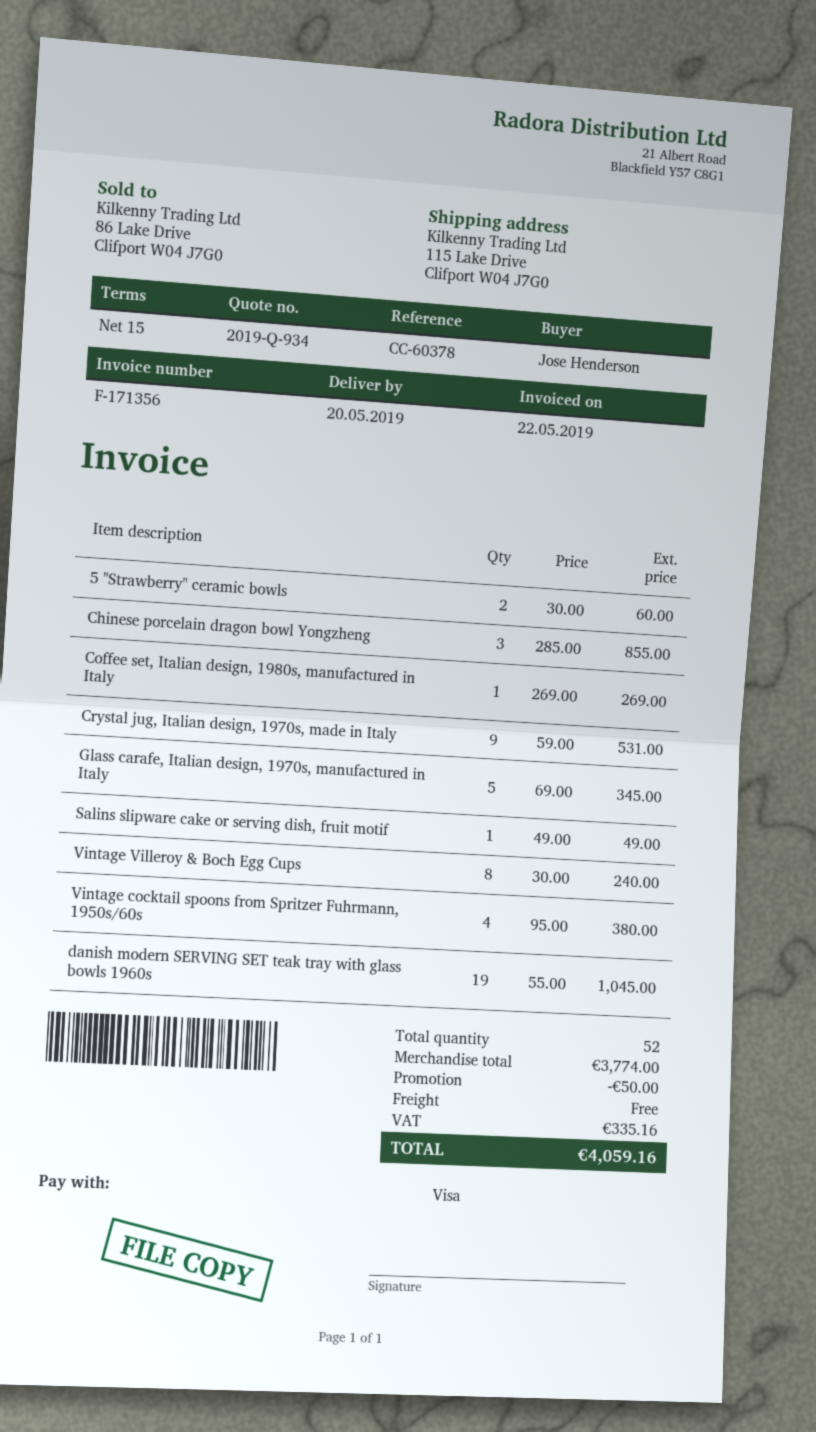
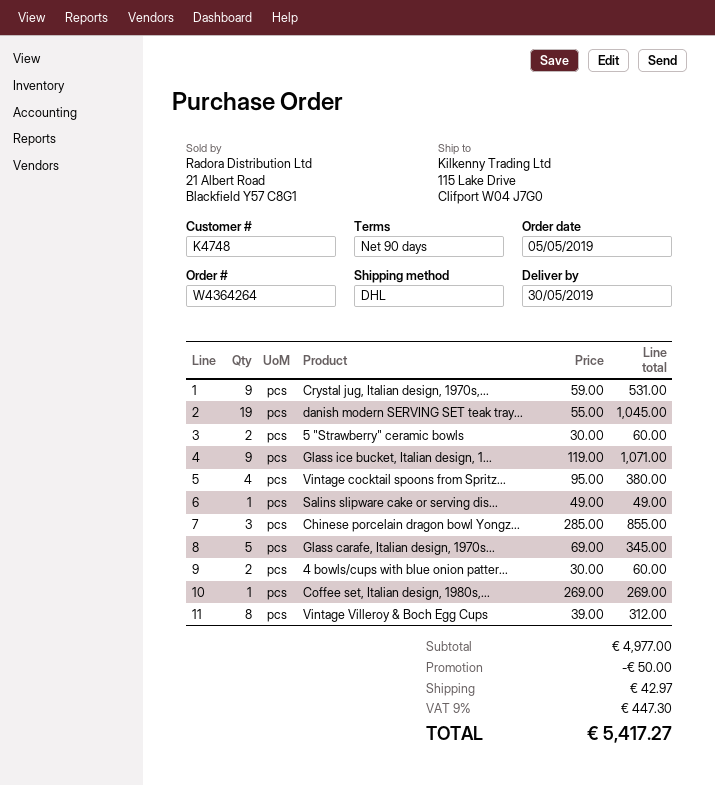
delivery date: 2019-05-20 -> 2019-05-30
payment terms: 15 days -> 90 days
Vintage Villeroy & Boch Egg Cups: 8 x 30.00 = 240.00 -> 8 x 39.00 = 312.00
Glass ice bucket, Italian design, 1...: none -> 9 x 119.00 = 1071.00
4 bowls/cups with blue onion patter...: none -> 2 x 30.00 = 60.00
subtotal: 3774.00 -> 4977.00
shipping: 0.00 -> 42.97
tax: 335.16 -> 447.30
total: 4059.16 -> 5417.27

